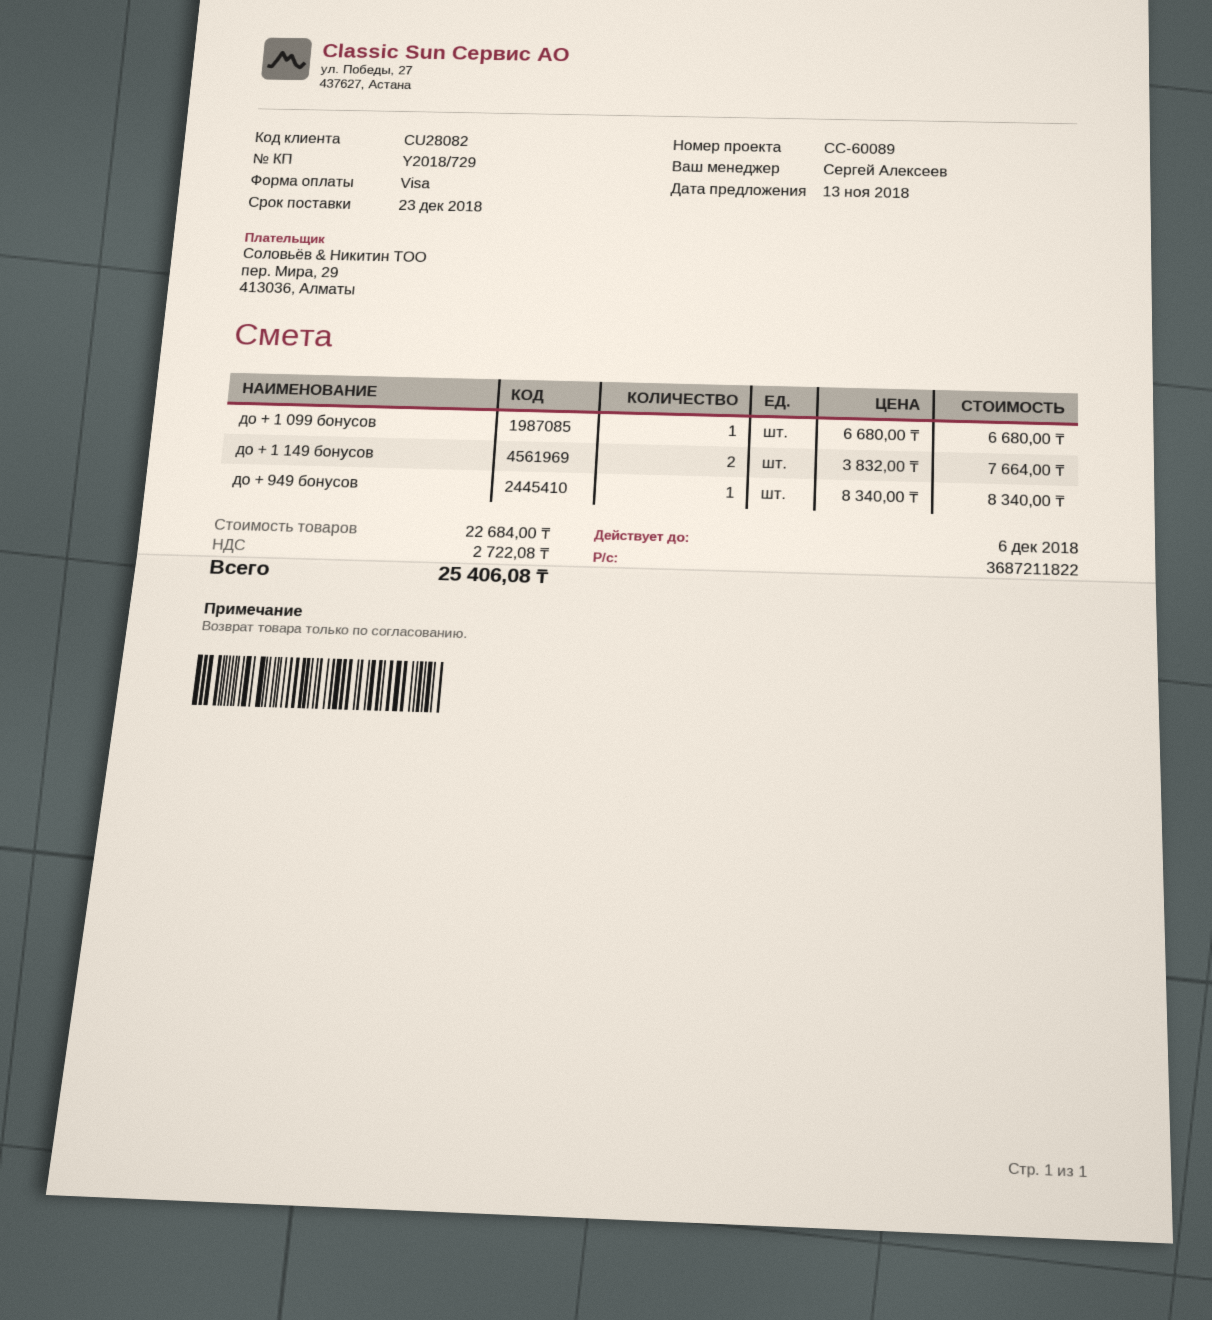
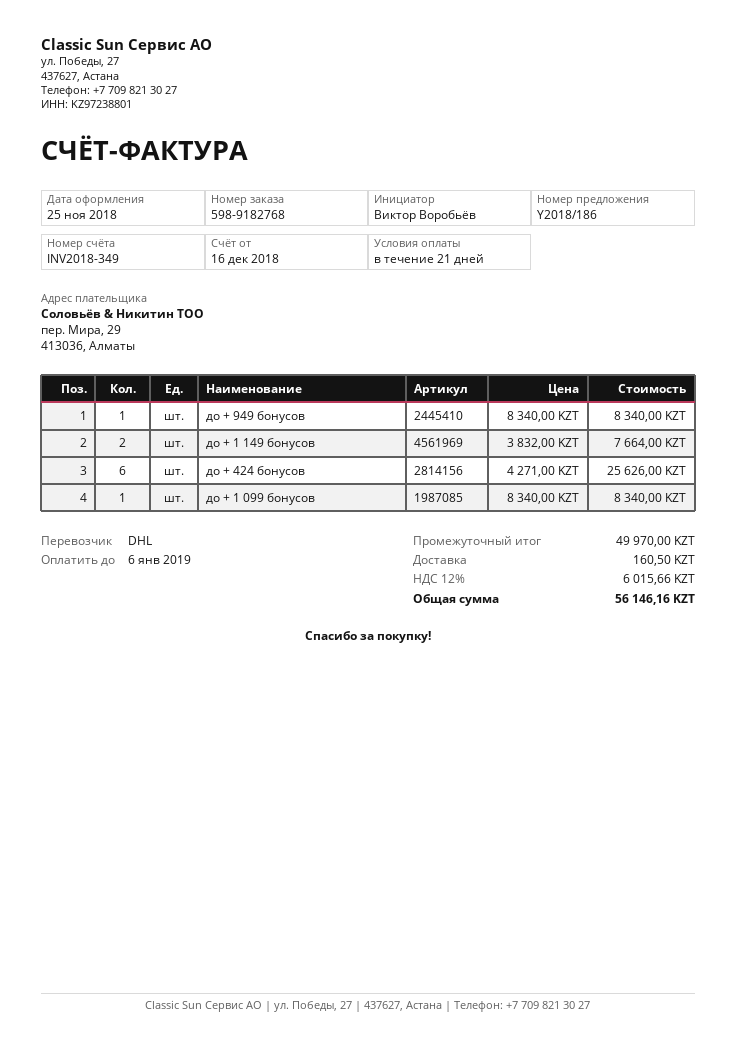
quote number: Y2018/729 -> Y2018/186
до + 1 099 бонусов: 1 x 6680.00 = 6680.00 -> 1 x 8340.00 = 8340.00
до + 424 бонусов: none -> 6 x 4271.00 = 25626.00
subtotal: 22684.00 -> 49970.00
shipping: none -> 160.50
tax: 2722.08 -> 6015.66
total: 25406.08 -> 56146.16

